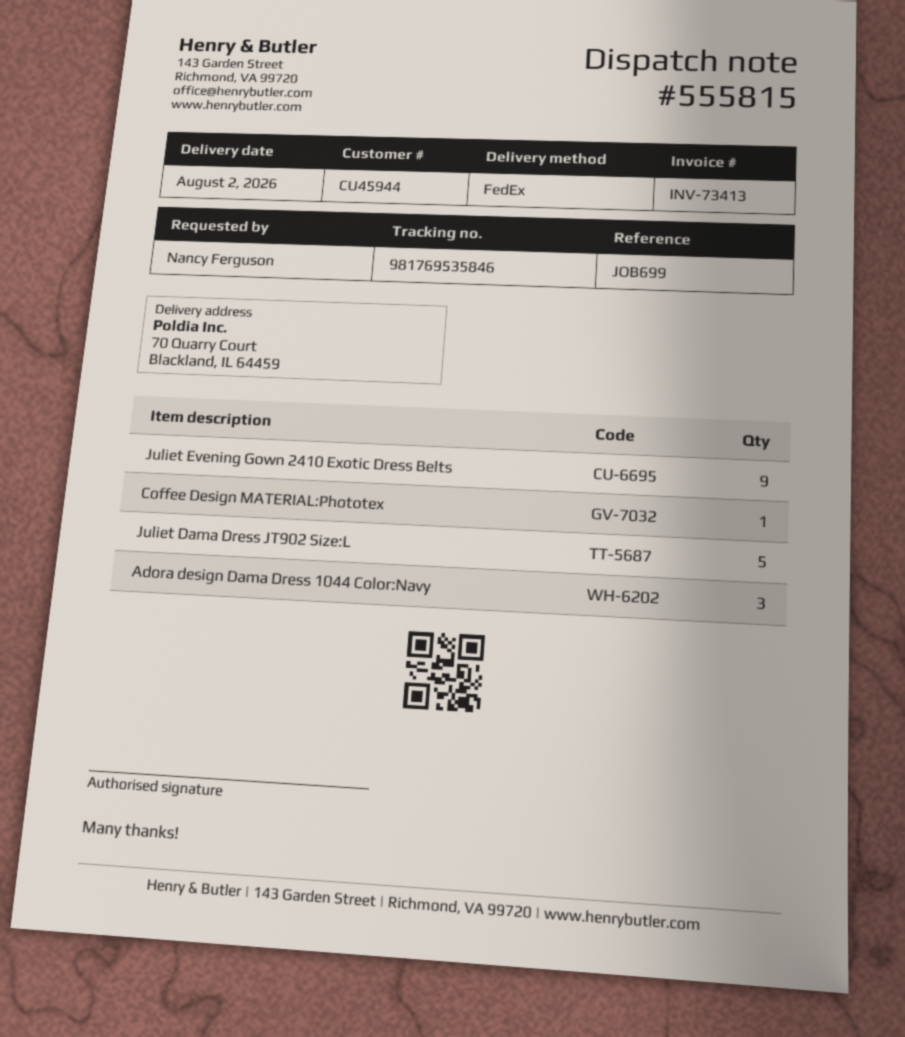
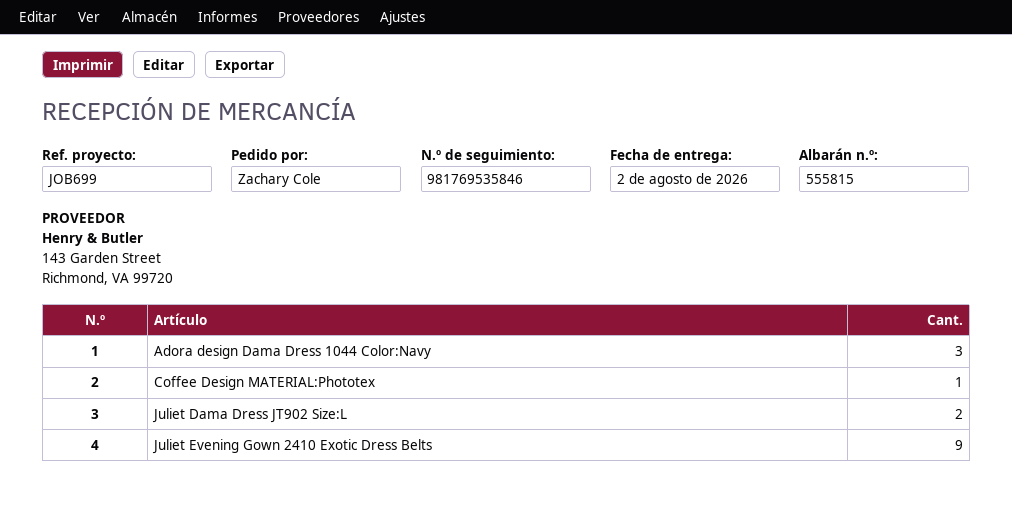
ordered by: Nancy Ferguson -> Zachary Cole
Juliet Dama Dress JT902 Size:L: 5 -> 2

